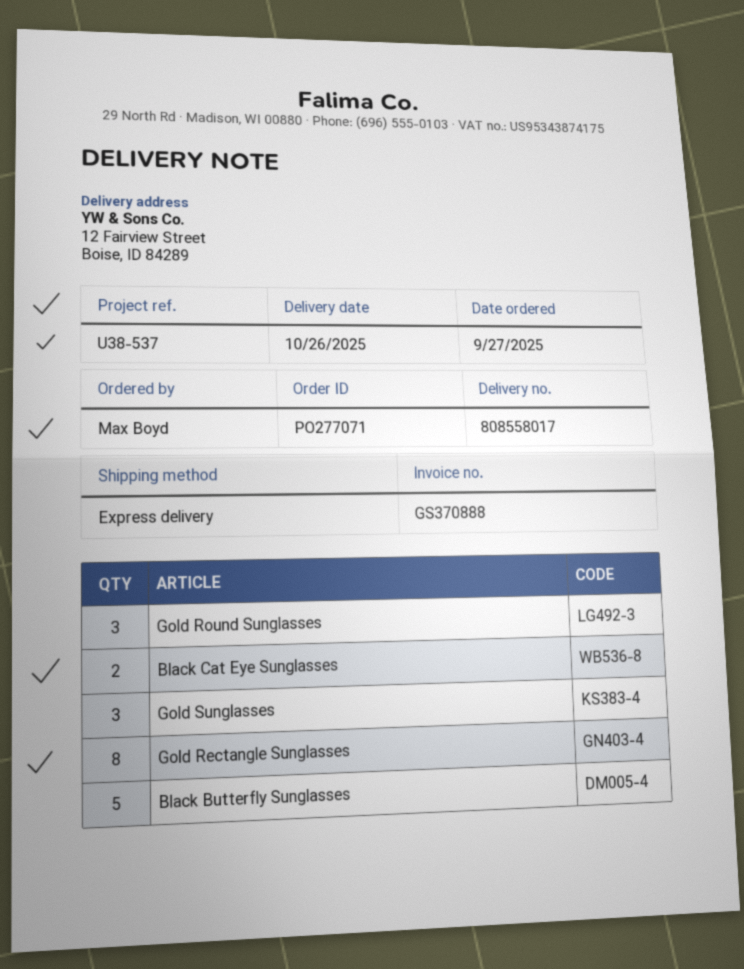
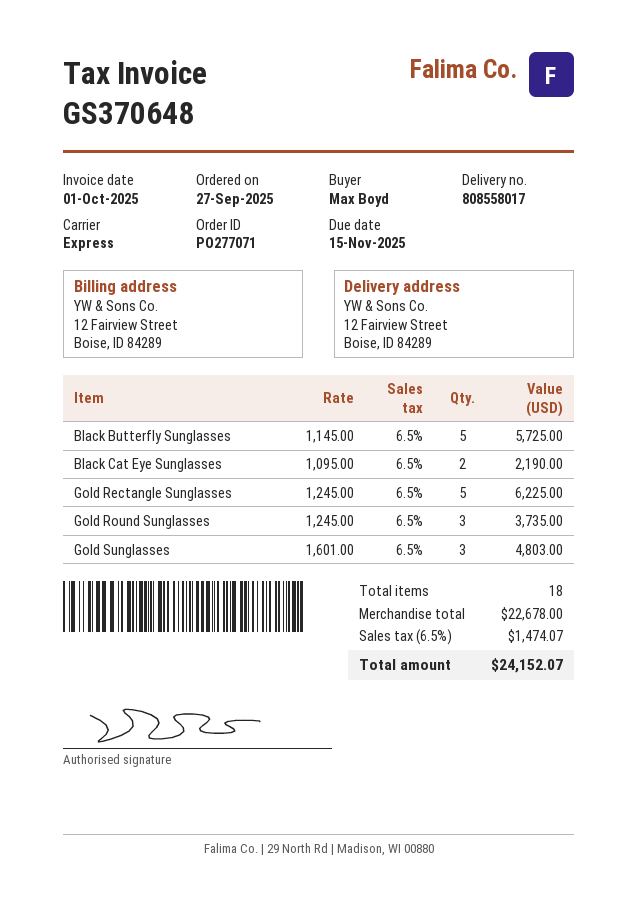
invoice number: GS370888 -> GS370648
Gold Rectangle Sunglasses: 8 -> 5

